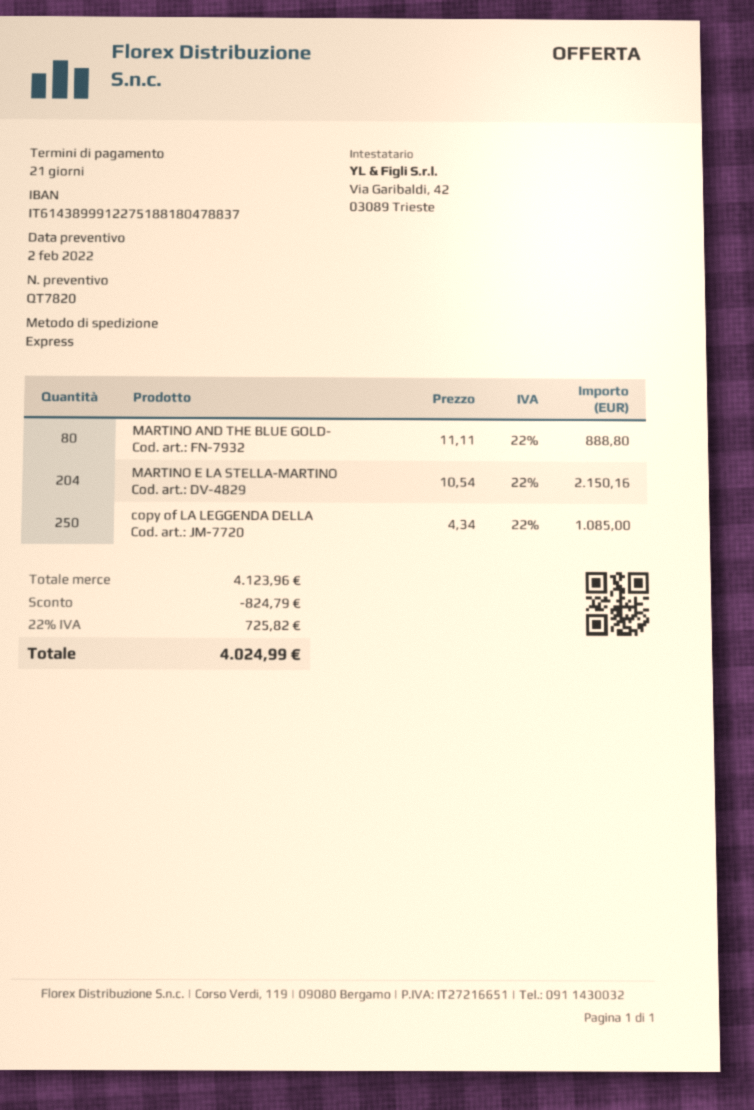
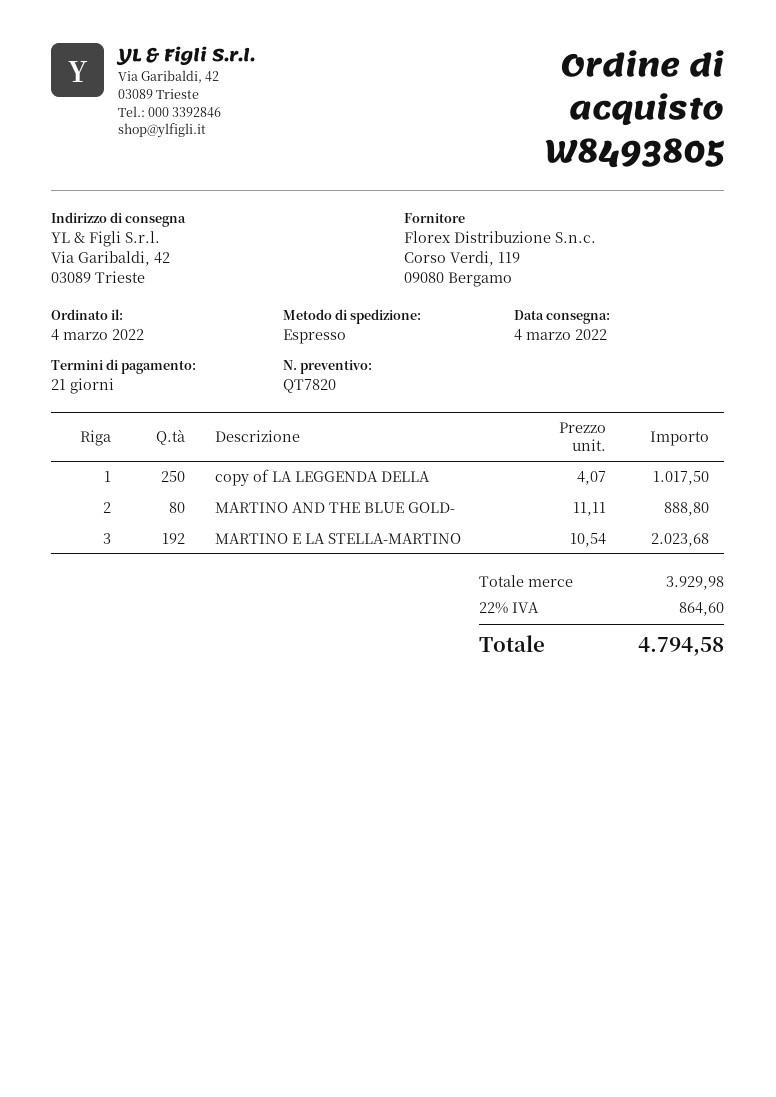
MARTINO E LA STELLA-MARTINO: 204 x 10.54 = 2150.16 -> 192 x 10.54 = 2023.68
copy of LA LEGGENDA DELLA: 250 x 4.34 = 1085.00 -> 250 x 4.07 = 1017.50
subtotal: 4123.96 -> 3929.98
discount: 824.79 -> none
tax: 22% = 725.82 -> 22% = 864.60
total: 4024.99 -> 4794.58

